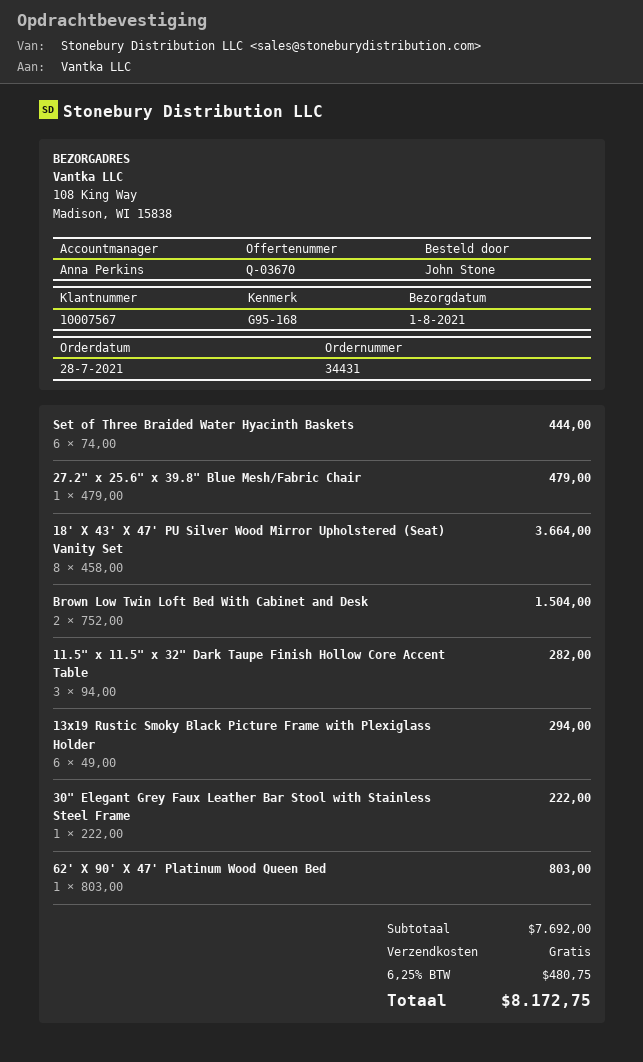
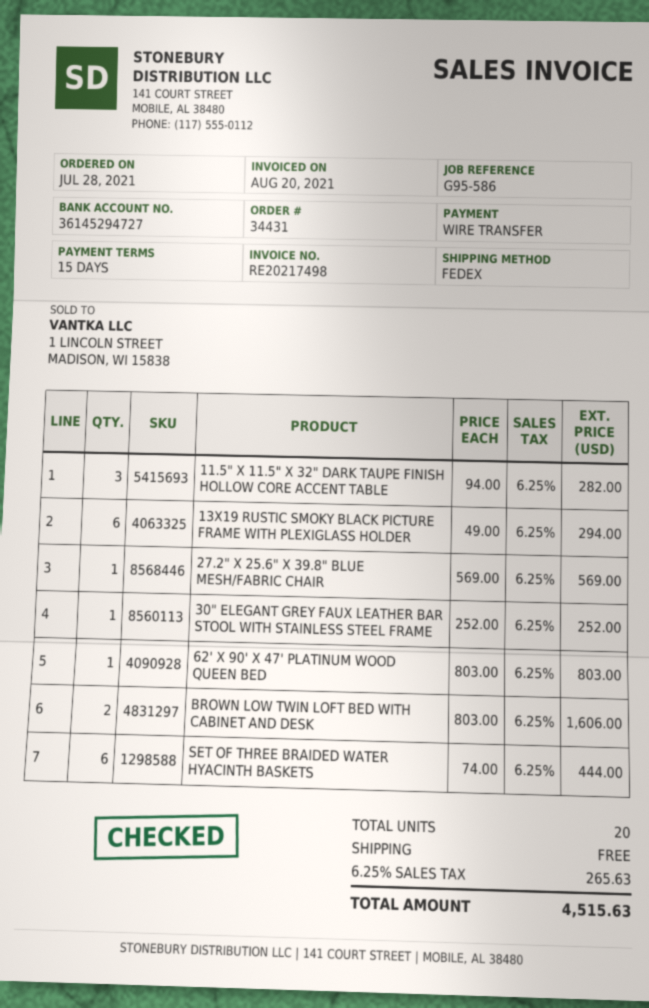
reference: G95-168 -> G95-586
27.2" x 25.6" x 39.8" Blue Mesh/Fabric Chair: 1 x 479.00 = 479.00 -> 1 x 569.00 = 569.00
18' X 43' X 47' PU Silver Wood Mirror Upholstered (Seat) Vanity Set: 8 x 458.00 = 3664.00 -> none
Brown Low Twin Loft Bed With Cabinet and Desk: 2 x 752.00 = 1504.00 -> 2 x 803.00 = 1606.00
30" Elegant Grey Faux Leather Bar Stool with Stainless Steel Frame: 1 x 222.00 = 222.00 -> 1 x 252.00 = 252.00
tax: 6.25% = 480.75 -> 6.25% = 265.63
total: 8172.75 -> 4515.63

